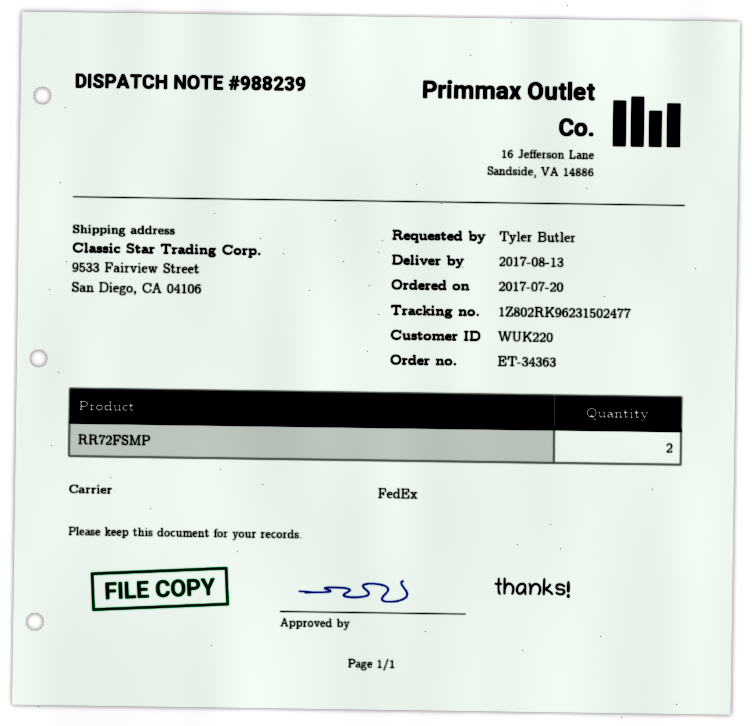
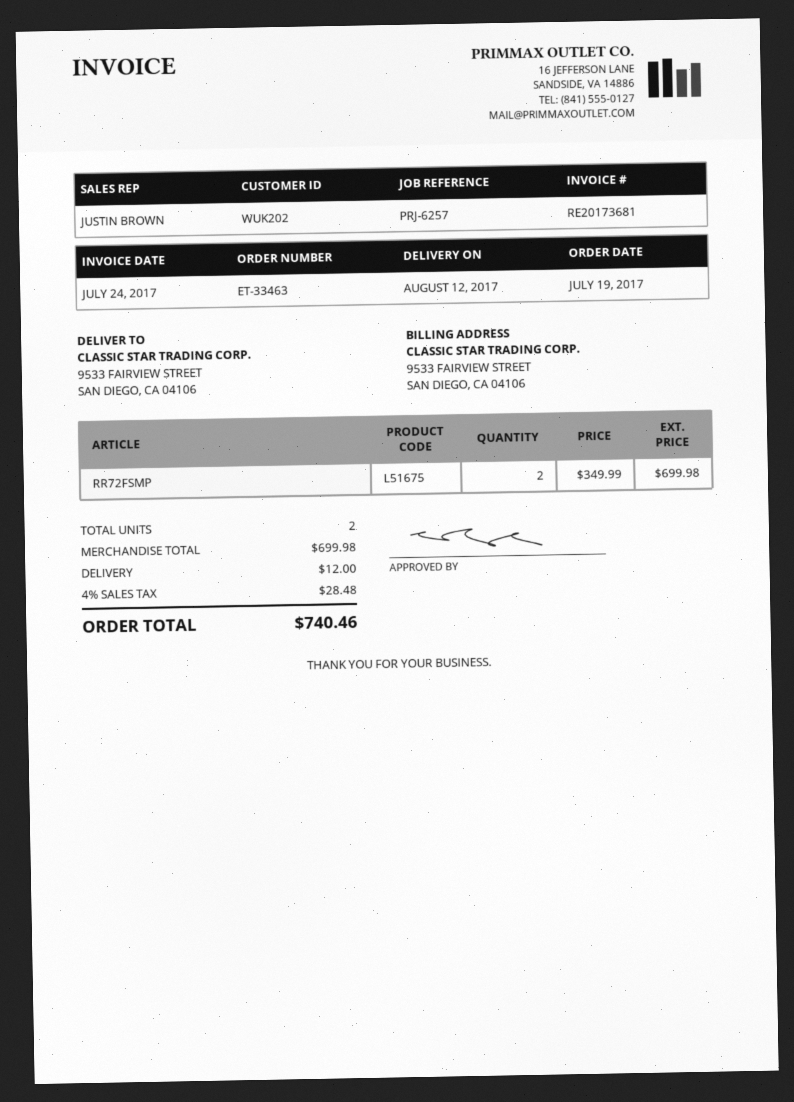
order number: ET-34363 -> ET-33463
order date: 2017-07-20 -> 2017-07-19
delivery date: 2017-08-13 -> 2017-08-12
customer number: WUK220 -> WUK202

